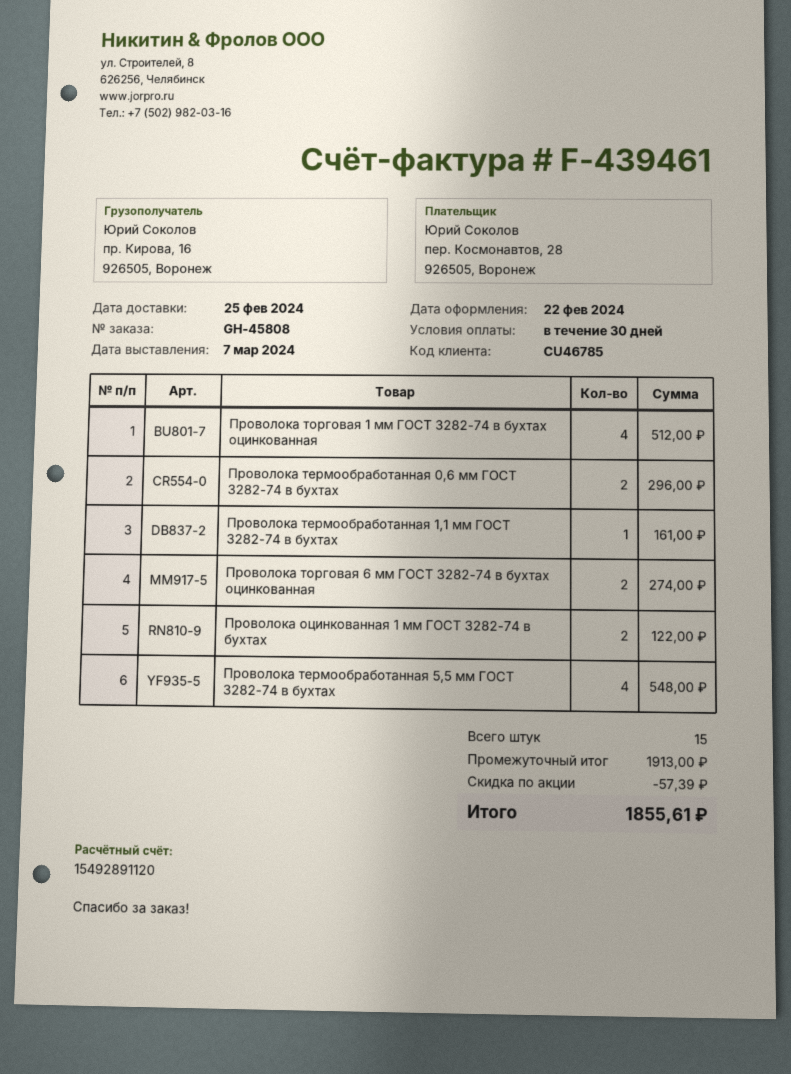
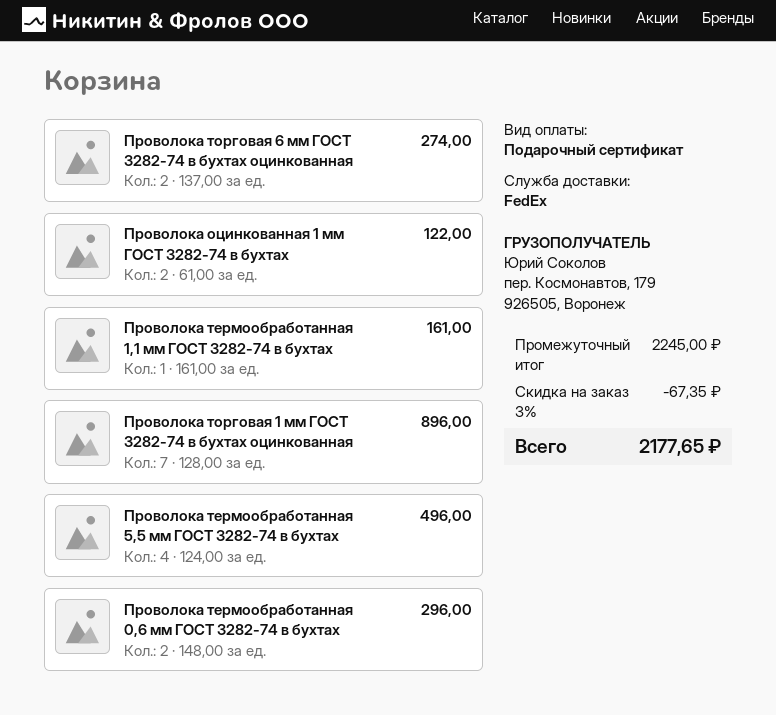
ship to: пр. Кирова, 16, 926505, Воронеж -> пер. Космонавтов, 179, 926505, Воронеж
Проволока торговая 1 мм ГОСТ 3282-74 в бухтах оцинкованная: 4 for 512.00 -> 7 for 896.00
Проволока термообработанная 5,5 мм ГОСТ 3282-74 в бухтах: 4 for 548.00 -> 4 for 496.00
subtotal: 1913.00 -> 2245.00
discount: 57.39 -> 67.35
total: 1855.61 -> 2177.65

